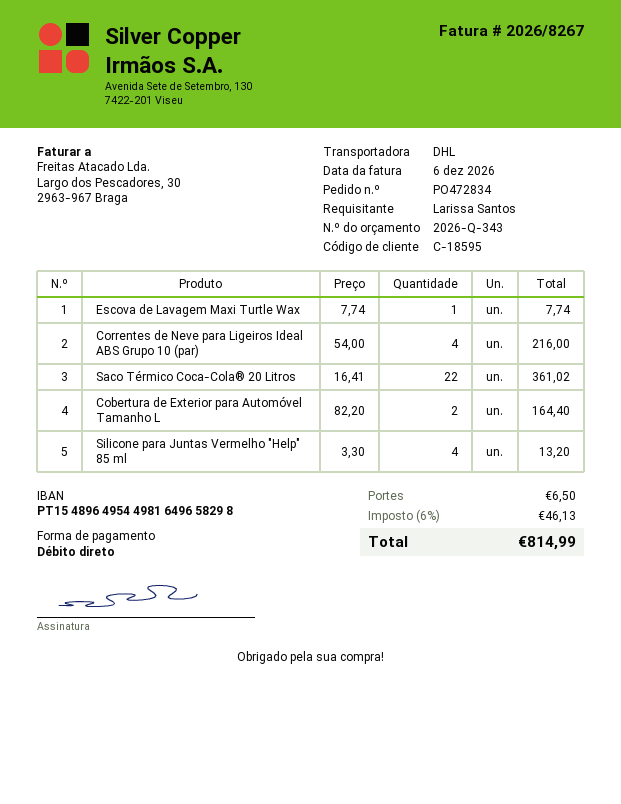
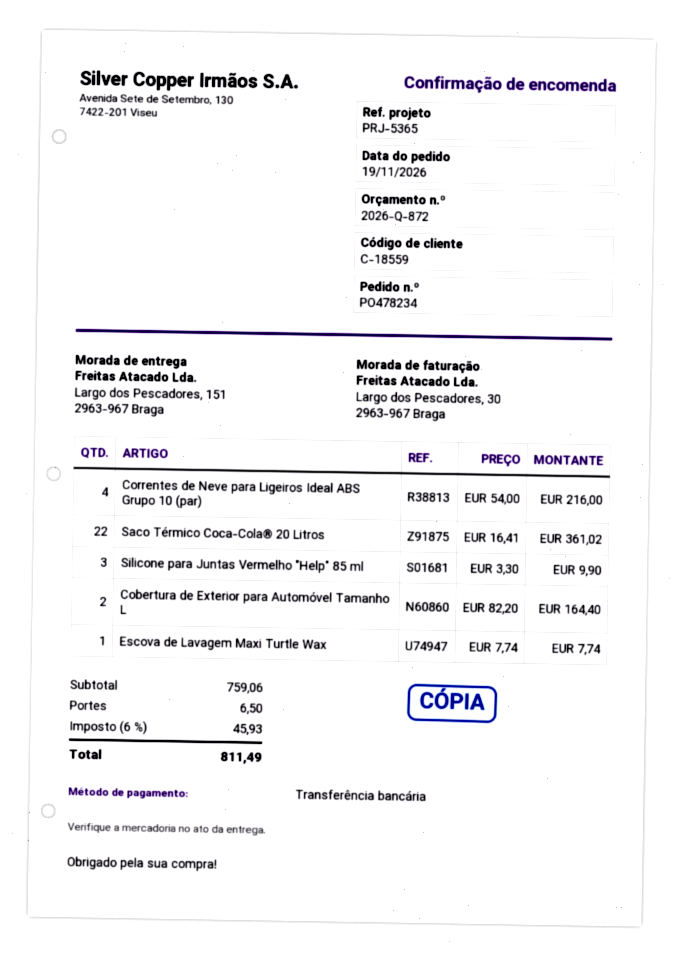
quote number: 2026-Q-343 -> 2026-Q-872
order number: PO472834 -> PO478234
customer number: C-18595 -> C-18559
payment method: direct debit -> bank transfer
Silicone para Juntas Vermelho "Help" 85 ml: 4 x 3.30 = 13.20 -> 3 x 3.30 = 9.90
tax: 6% = 46.13 -> 6% = 45.93
total: 814.99 -> 811.49

